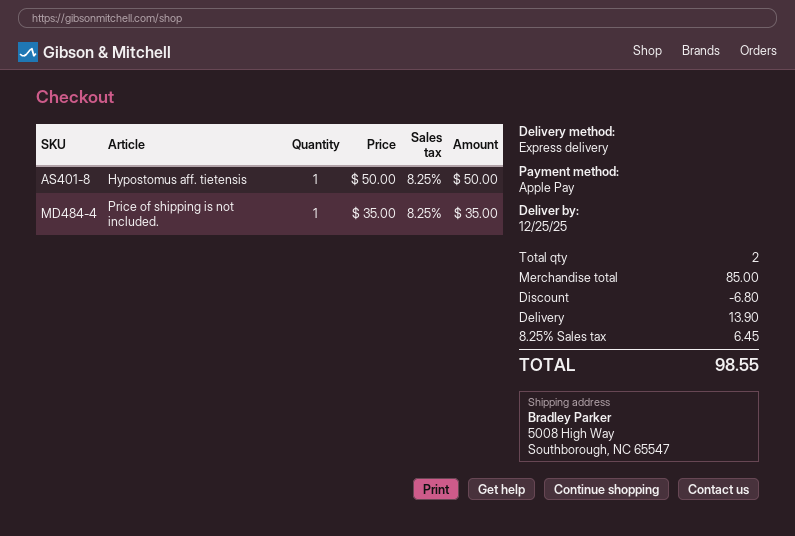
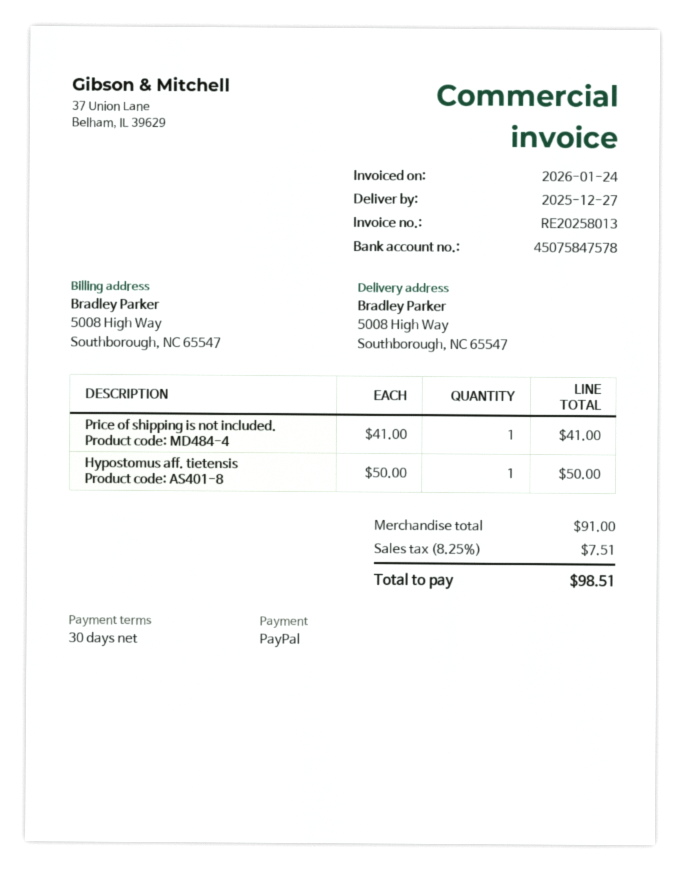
delivery date: 2025-12-25 -> 2025-12-27
payment method: Apple Pay -> PayPal
Price of shipping is not included.: 1 x 35.00 = 35.00 -> 1 x 41.00 = 41.00
subtotal: 85.00 -> 91.00
discount: 6.80 -> none
shipping: 13.90 -> none
tax: 8.25% = 6.45 -> 8.25% = 7.51
total: 98.55 -> 98.51

